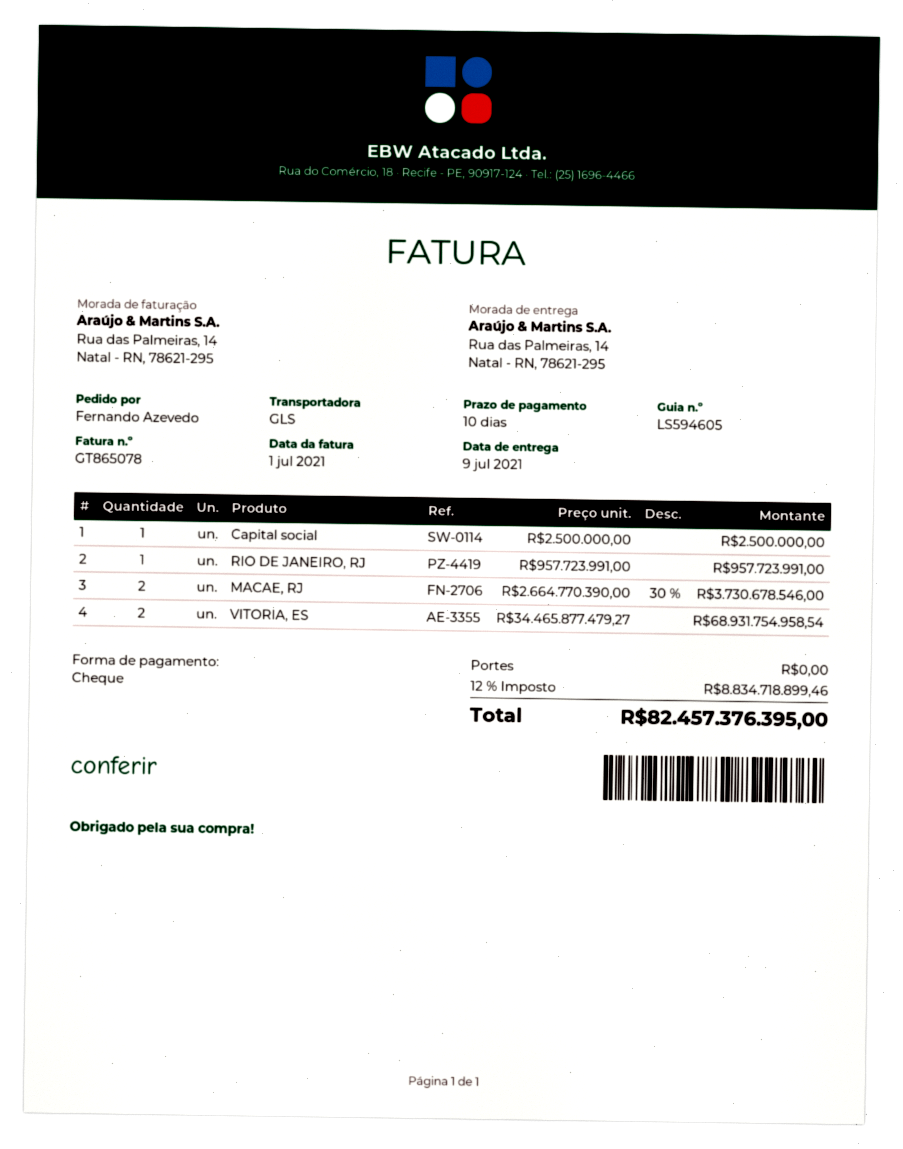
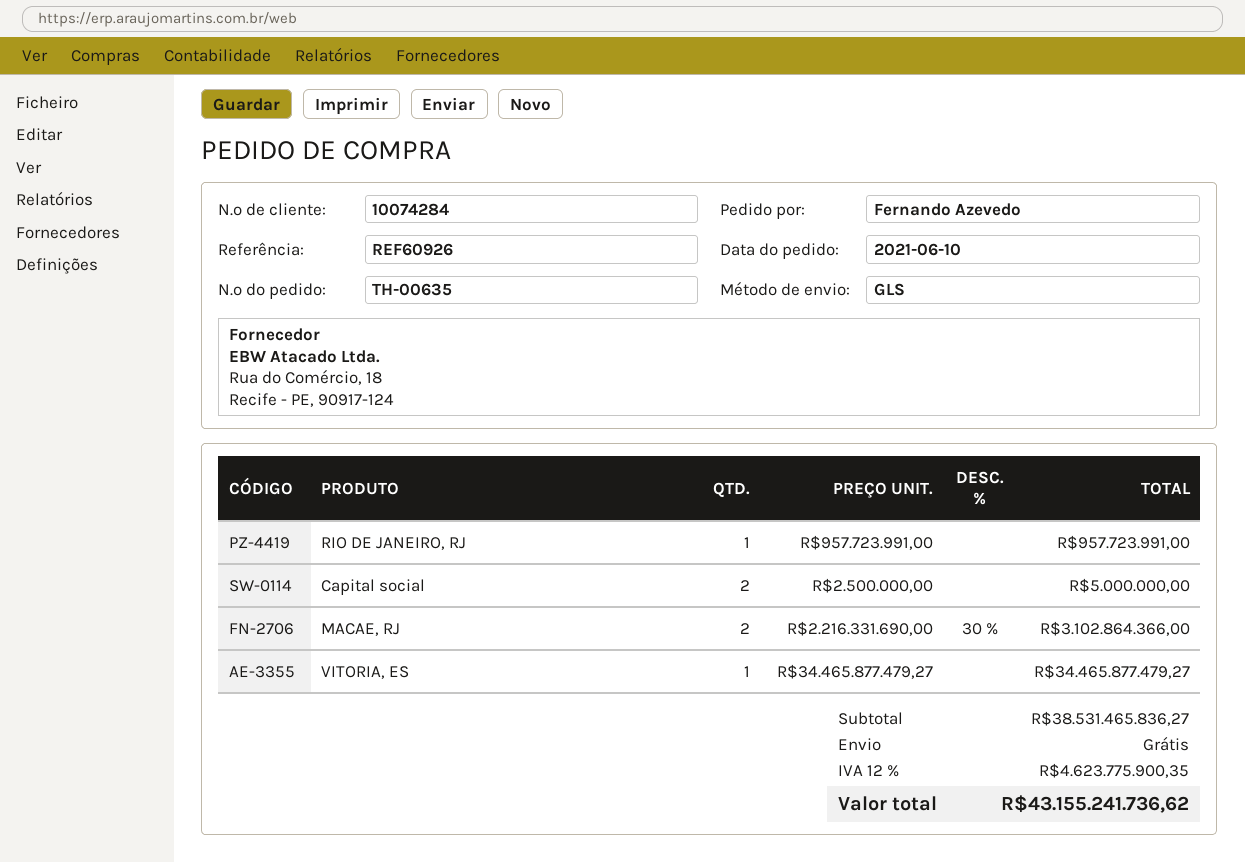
Capital social: 1 x 2500000.00 = 2500000.00 -> 2 x 2500000.00 = 5000000.00
MACAE, RJ: 2 x 2664770390.00 - 30% = 3730678546.00 -> 2 x 2216331690.00 - 30% = 3102864366.00
VITORIA, ES: 2 x 34465877479.27 = 68931754958.54 -> 1 x 34465877479.27 = 34465877479.27
tax: 12% = 8834718899.46 -> 12% = 4623775900.35
total: 82457376395.00 -> 43155241736.62

